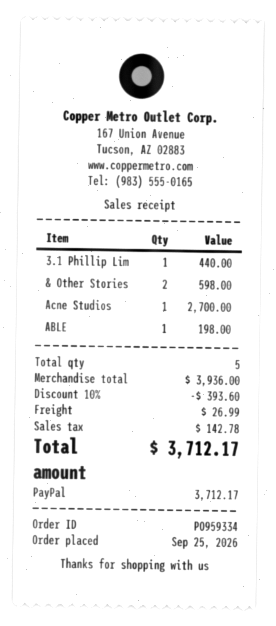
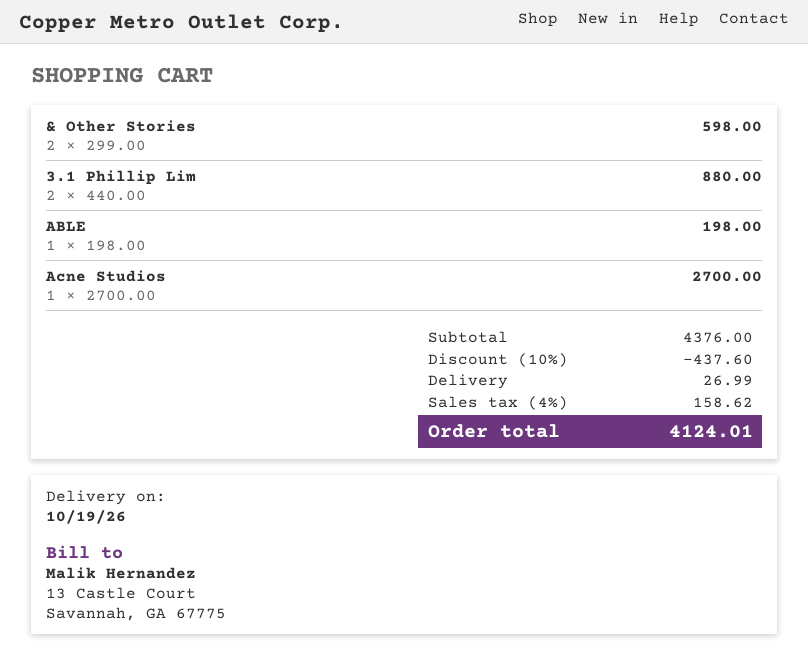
3.1 Phillip Lim: 1 for 440.00 -> 2 for 880.00
subtotal: 3936.00 -> 4376.00
discount: 10% = 393.60 -> 10% = 437.60
tax: 142.78 -> 158.62
total: 3712.17 -> 4124.01

